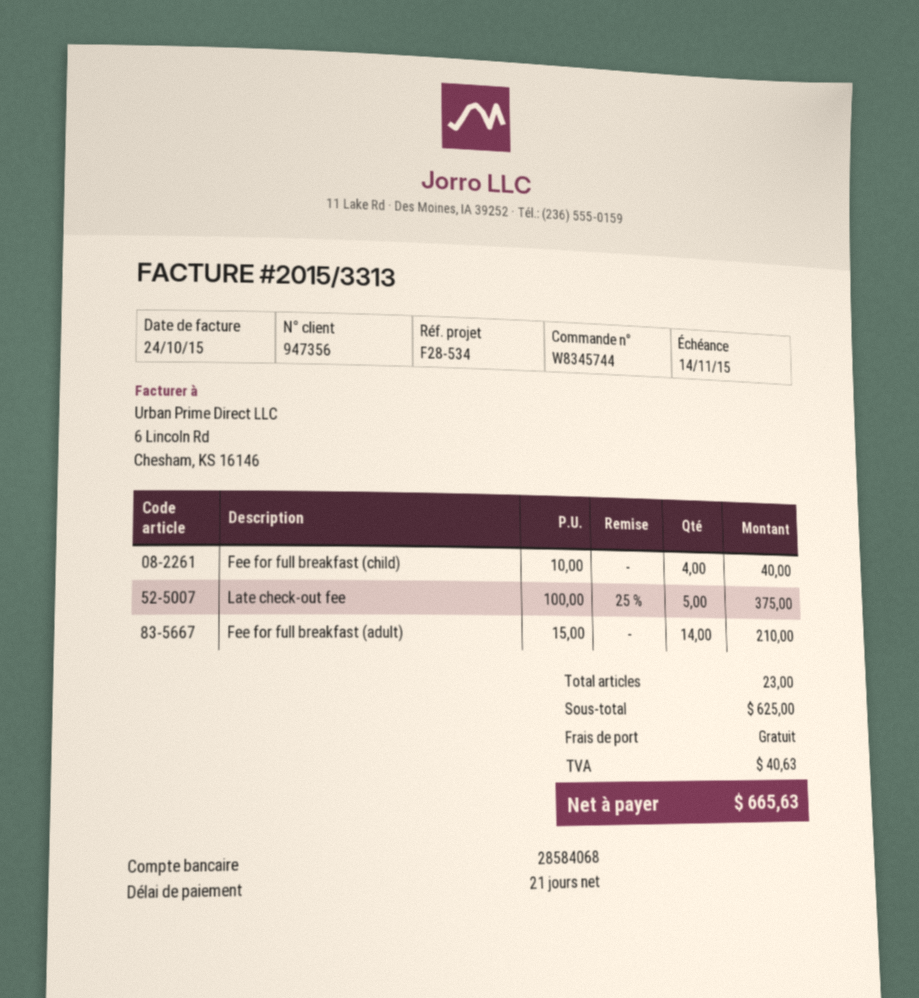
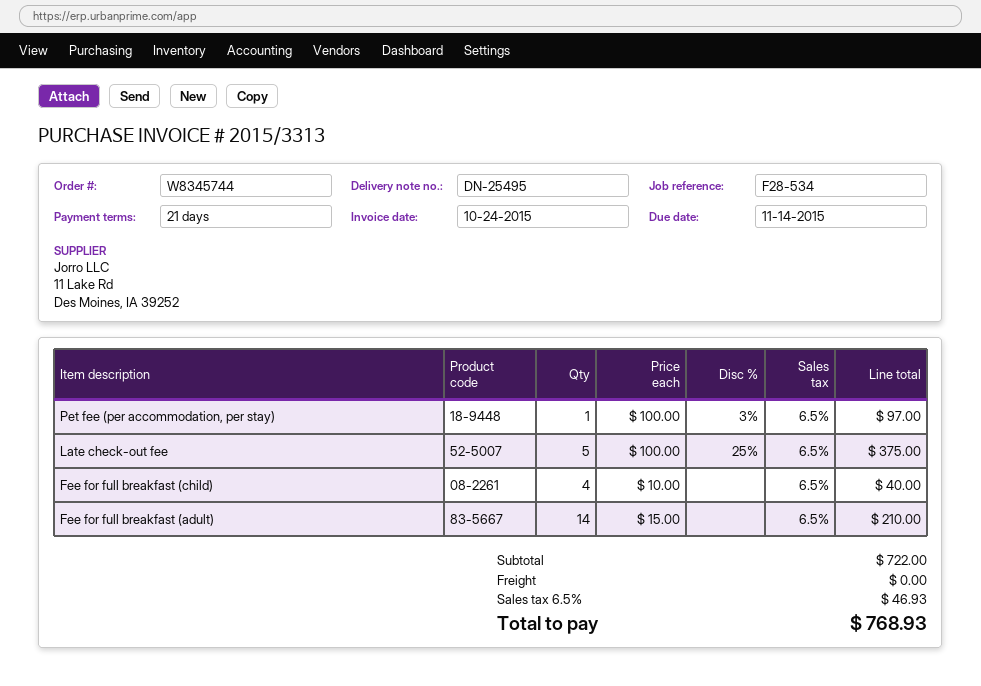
Pet fee (per accommodation, per stay): none -> 1 x 100.00 - 3% = 97.00
subtotal: 625.00 -> 722.00
tax: 40.63 -> 46.93
total: 665.63 -> 768.93

